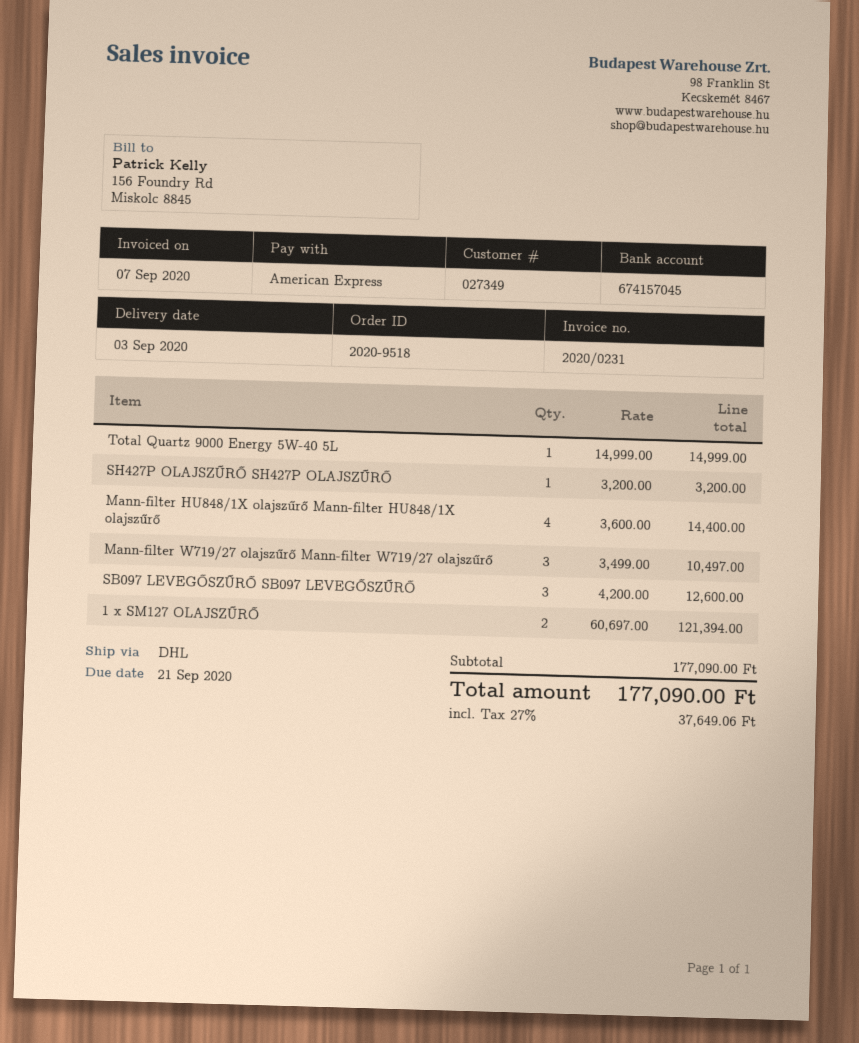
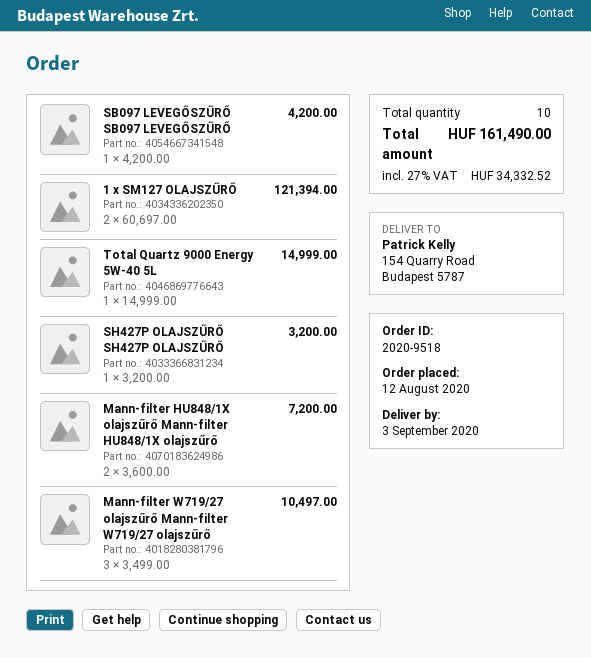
Mann-filter HU848/1X olajszűrő Mann-filter HU848/1X olajszűrő: 4 x 3600.00 = 14400.00 -> 2 x 3600.00 = 7200.00
SB097 LEVEGŐSZŰRŐ SB097 LEVEGŐSZŰRŐ: 3 x 4200.00 = 12600.00 -> 1 x 4200.00 = 4200.00
tax: 27% = 37649.06 -> 27% = 34332.52
total: 177090.00 -> 161490.00

